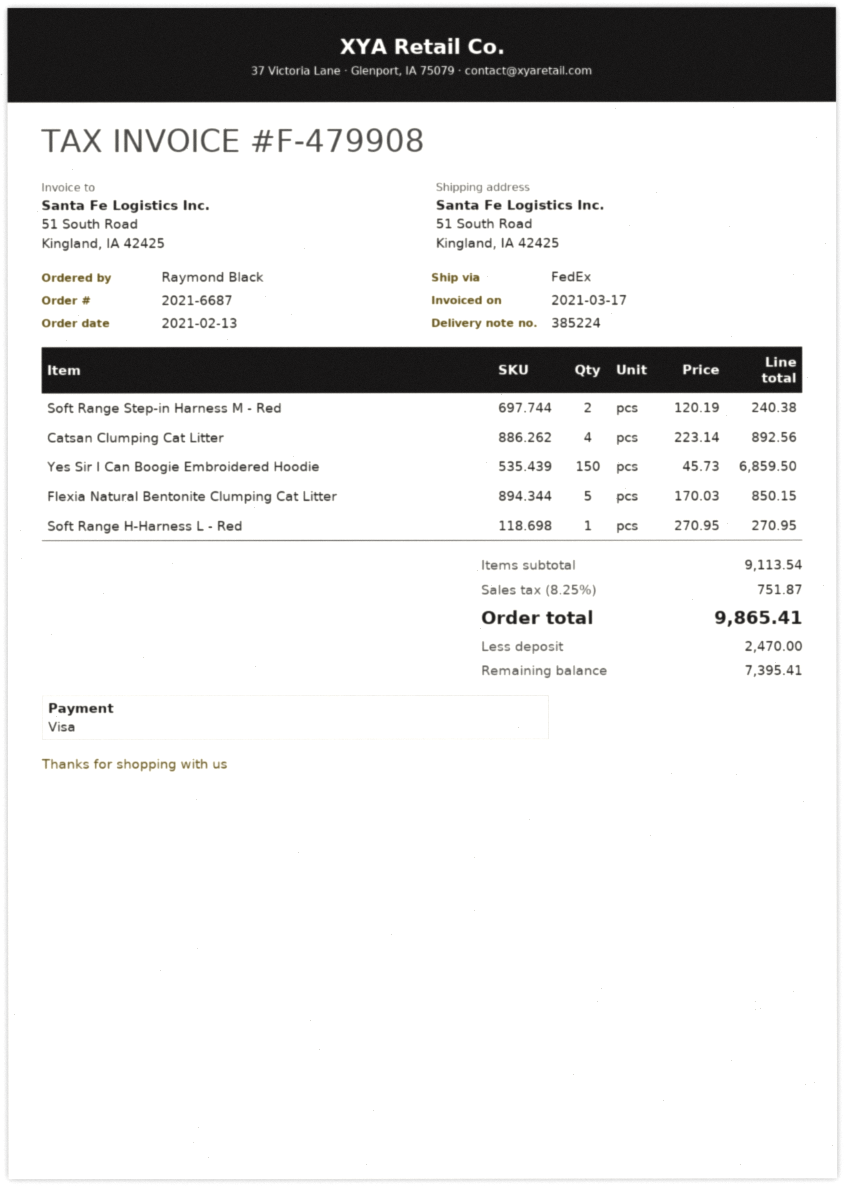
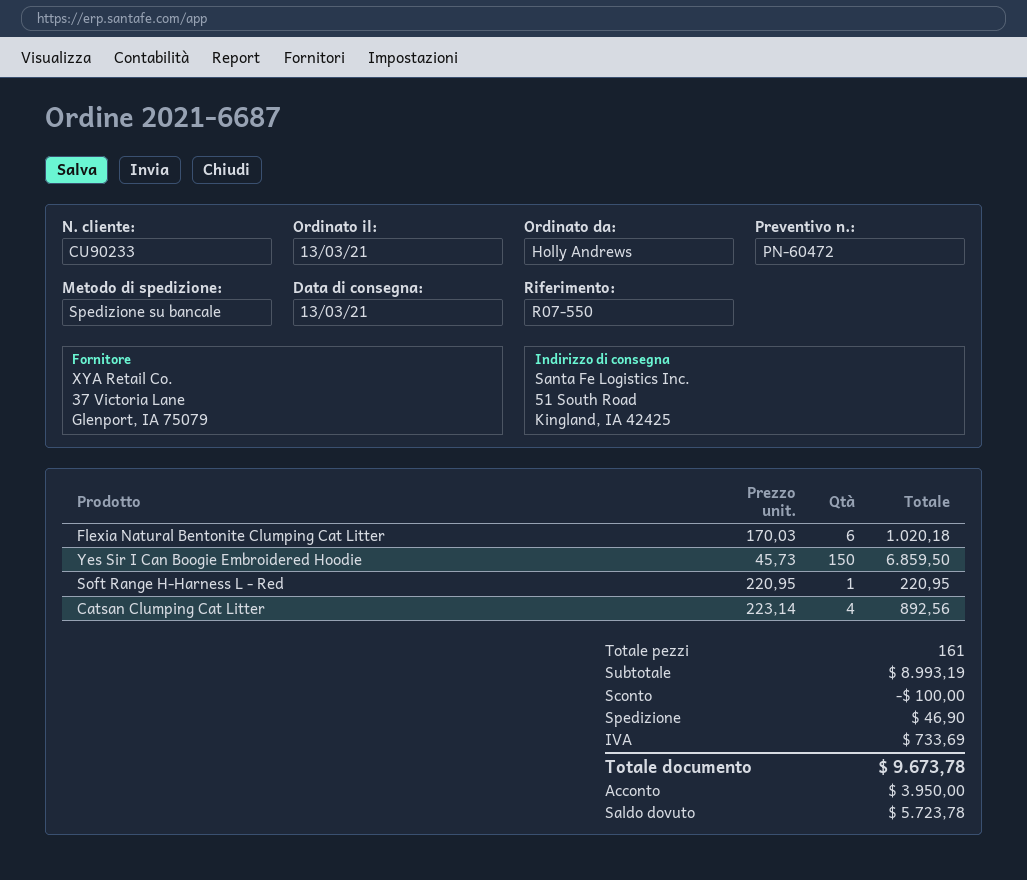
order date: 2021-02-13 -> 2021-03-13
ordered by: Raymond Black -> Holly Andrews
shipping method: FedEx -> pallet freight
Soft Range Step-in Harness M - Red: 2 x 120.19 = 240.38 -> none
Flexia Natural Bentonite Clumping Cat Litter: 5 x 170.03 = 850.15 -> 6 x 170.03 = 1020.18
Soft Range H-Harness L - Red: 1 x 270.95 = 270.95 -> 1 x 220.95 = 220.95
subtotal: 9113.54 -> 8993.19
discount: none -> 100.00
shipping: none -> 46.90
tax: 751.87 -> 733.69
total: 9865.41 -> 9673.78
deposit: 2470.00 -> 3950.00
balance: 7395.41 -> 5723.78

